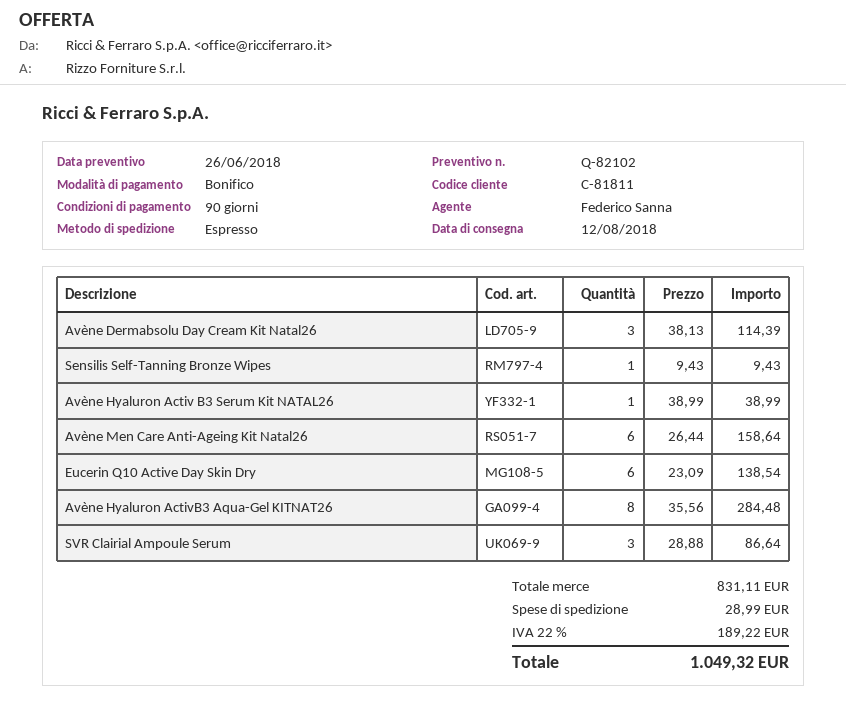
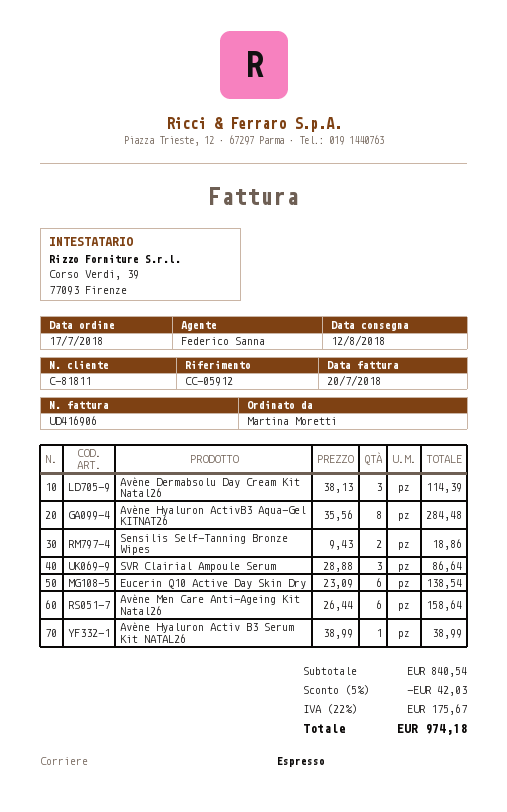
Sensilis Self-Tanning Bronze Wipes: 1 x 9.43 = 9.43 -> 2 x 9.43 = 18.86
subtotal: 831.11 -> 840.54
discount: none -> 5% = 42.03
shipping: 28.99 -> none
tax: 22% = 189.22 -> 22% = 175.67
total: 1049.32 -> 974.18

